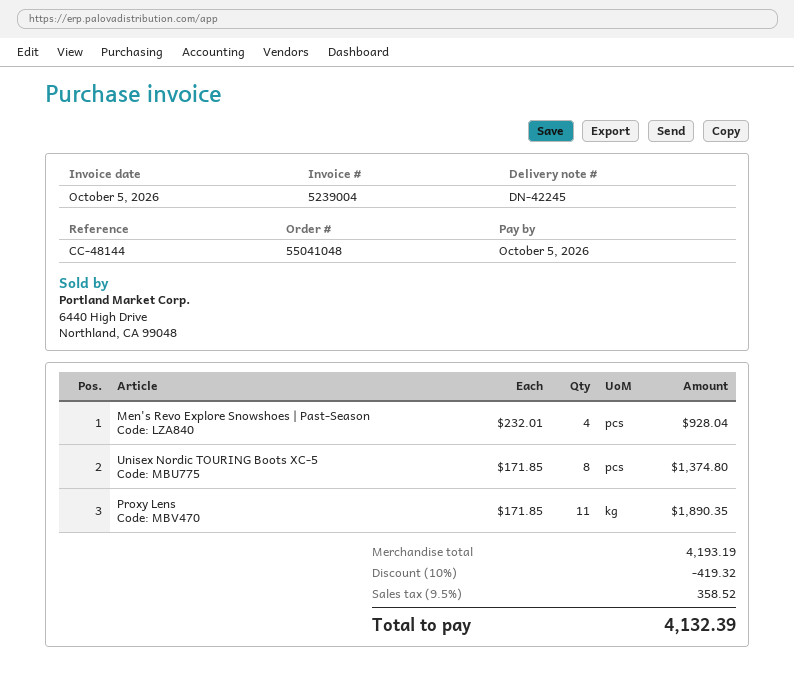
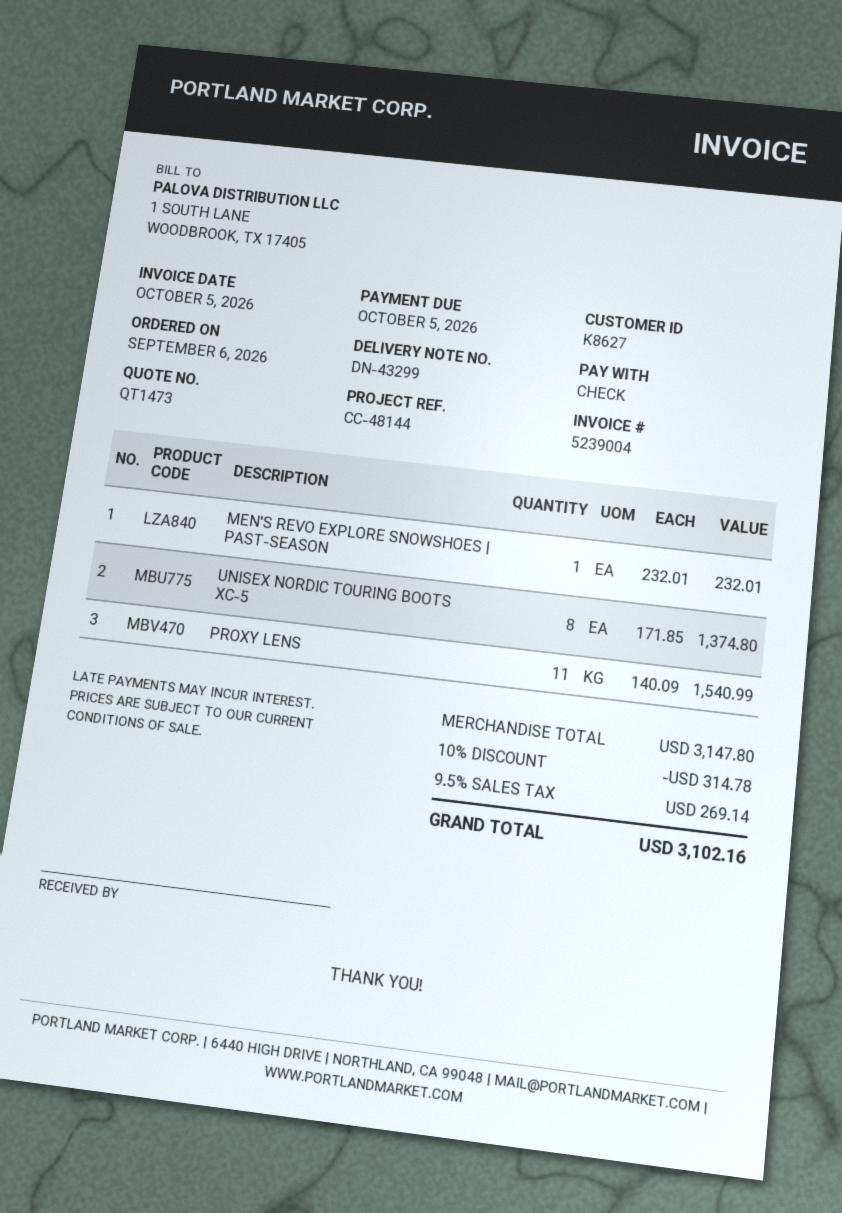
delivery note number: DN-42245 -> DN-43299
Men's Revo Explore Snowshoes | Past-Season: 4 x 232.01 = 928.04 -> 1 x 232.01 = 232.01
Proxy Lens: 11 x 171.85 = 1890.35 -> 11 x 140.09 = 1540.99
subtotal: 4193.19 -> 3147.80
discount: 10% = 419.32 -> 10% = 314.78
tax: 9.5% = 358.52 -> 9.5% = 269.14
total: 4132.39 -> 3102.16

